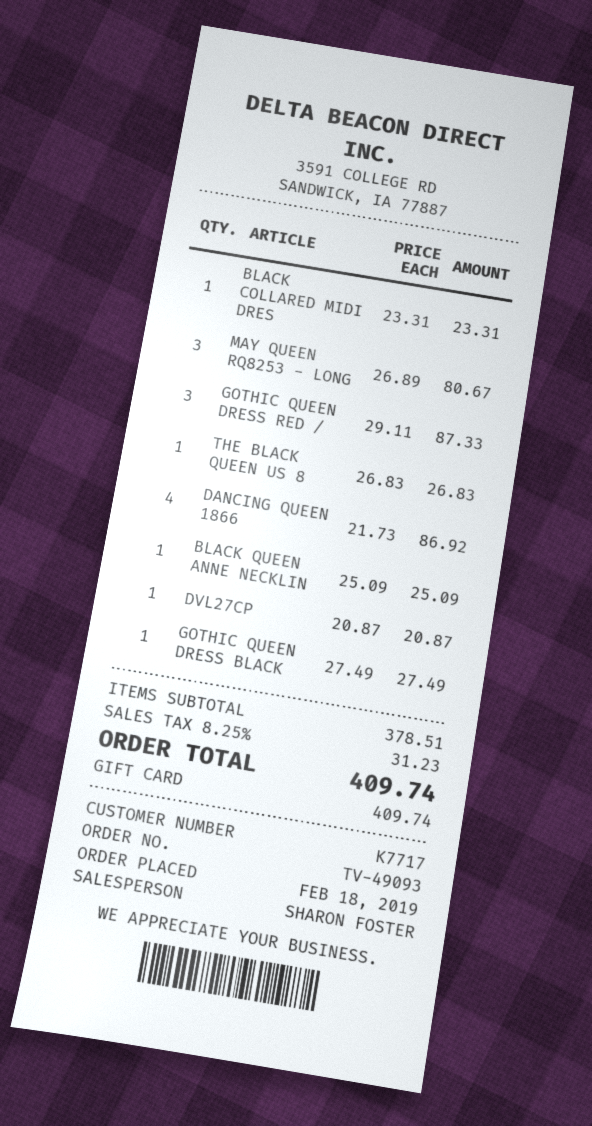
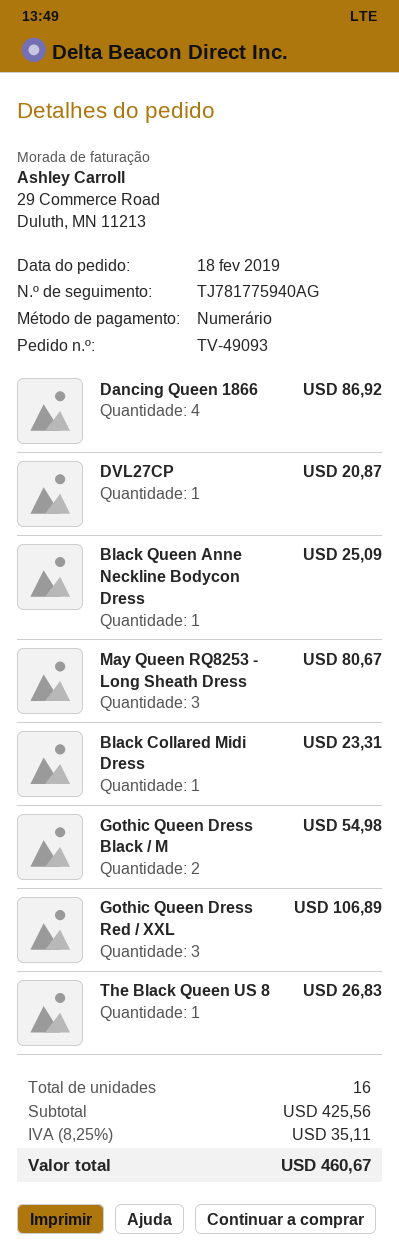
payment method: gift card -> cash
GOTHIC QUEEN DRESS RED /: 3 for 87.33 -> 3 for 106.89
GOTHIC QUEEN DRESS BLACK: 1 for 27.49 -> 2 for 54.98
subtotal: 378.51 -> 425.56
tax: 8.25% = 31.23 -> 8.25% = 35.11
total: 409.74 -> 460.67

